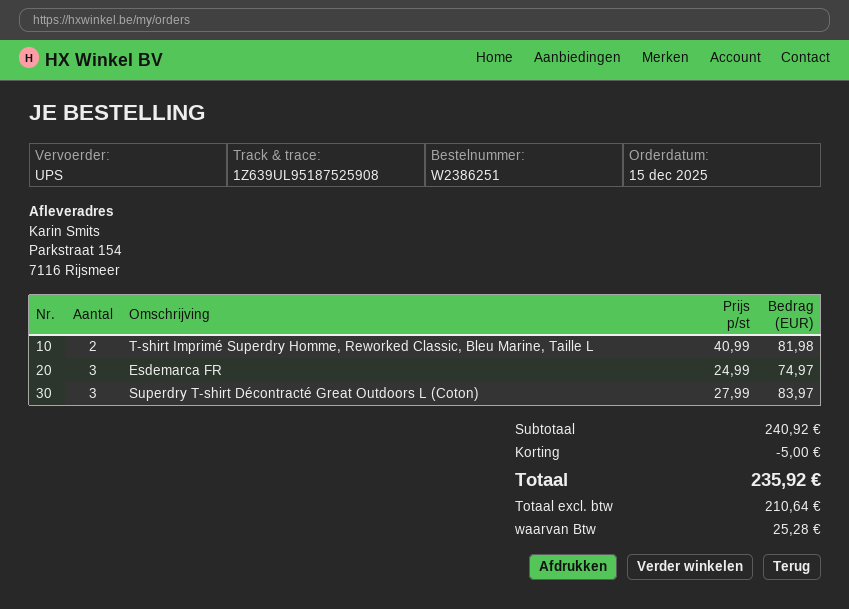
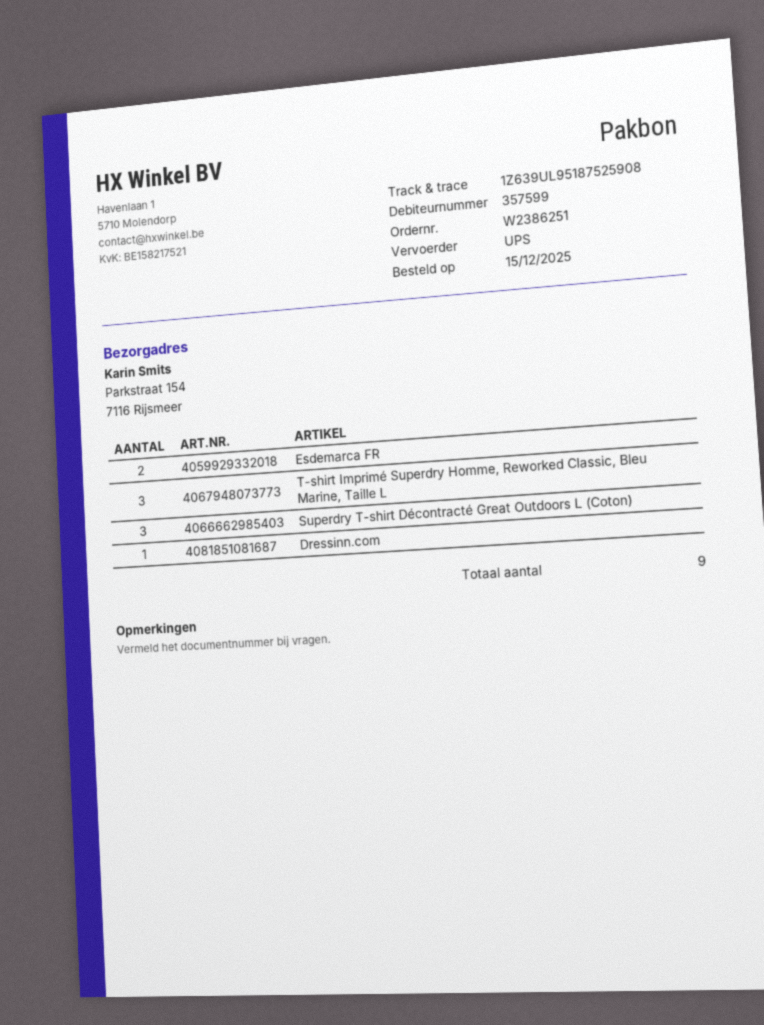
T-shirt Imprimé Superdry Homme, Reworked Classic, Bleu Marine, Taille L: 2 -> 3
Esdemarca FR: 3 -> 2
Dressinn.com: none -> 1

